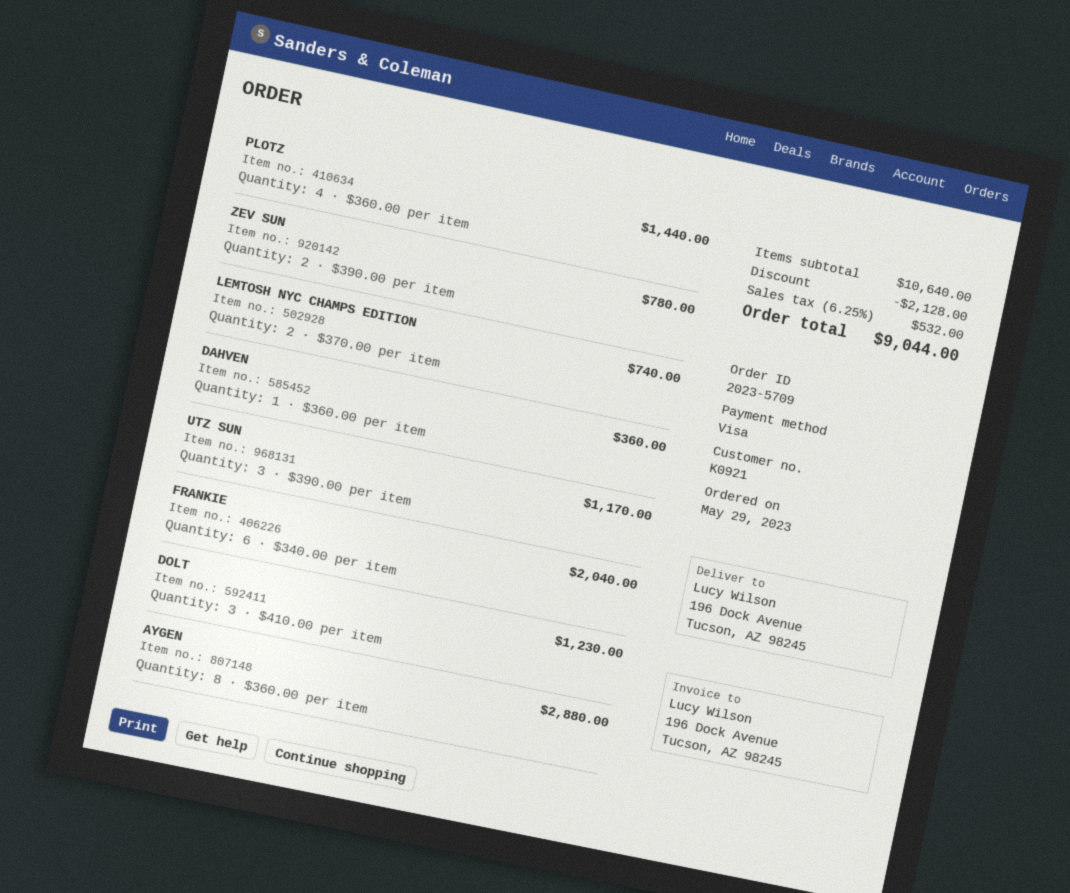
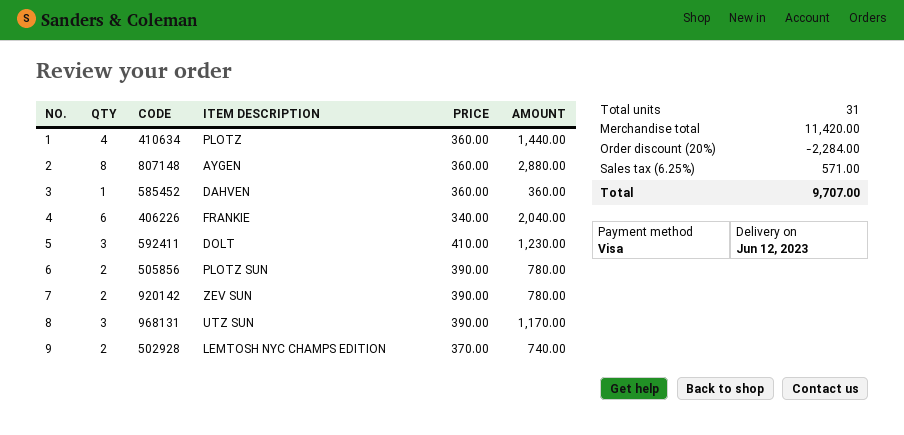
PLOTZ SUN: none -> 2 x 390.00 = 780.00
subtotal: 10640.00 -> 11420.00
discount: 2128.00 -> 2284.00
tax: 6.25% = 532.00 -> 6.25% = 571.00
total: 9044.00 -> 9707.00

